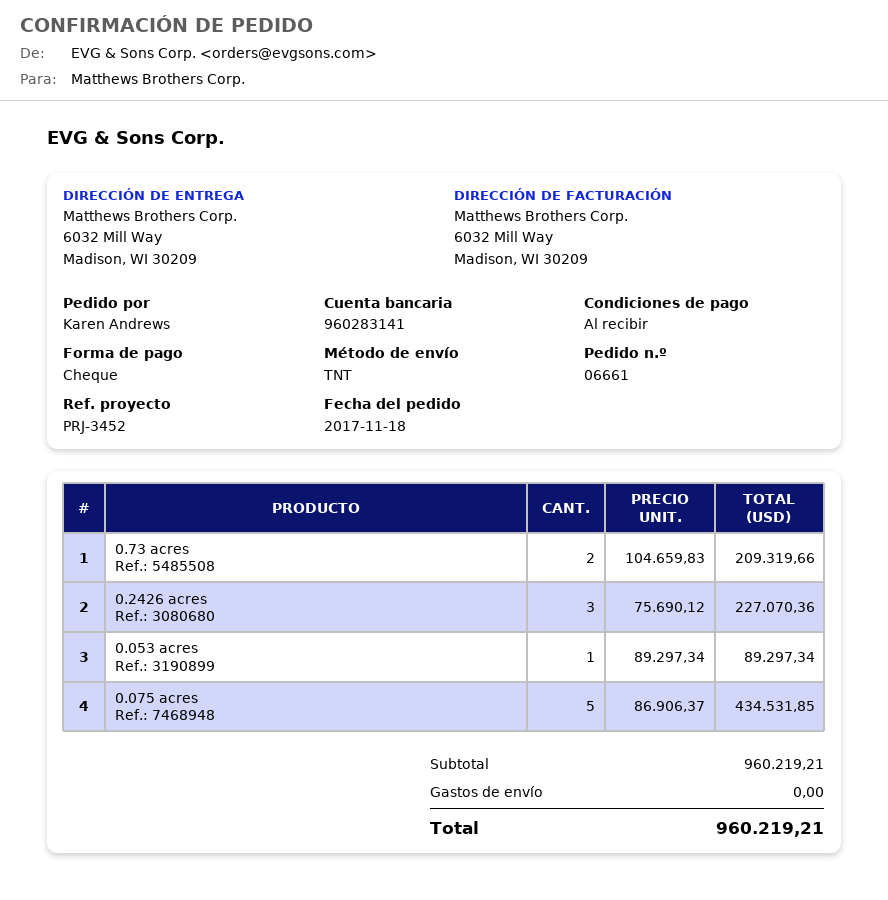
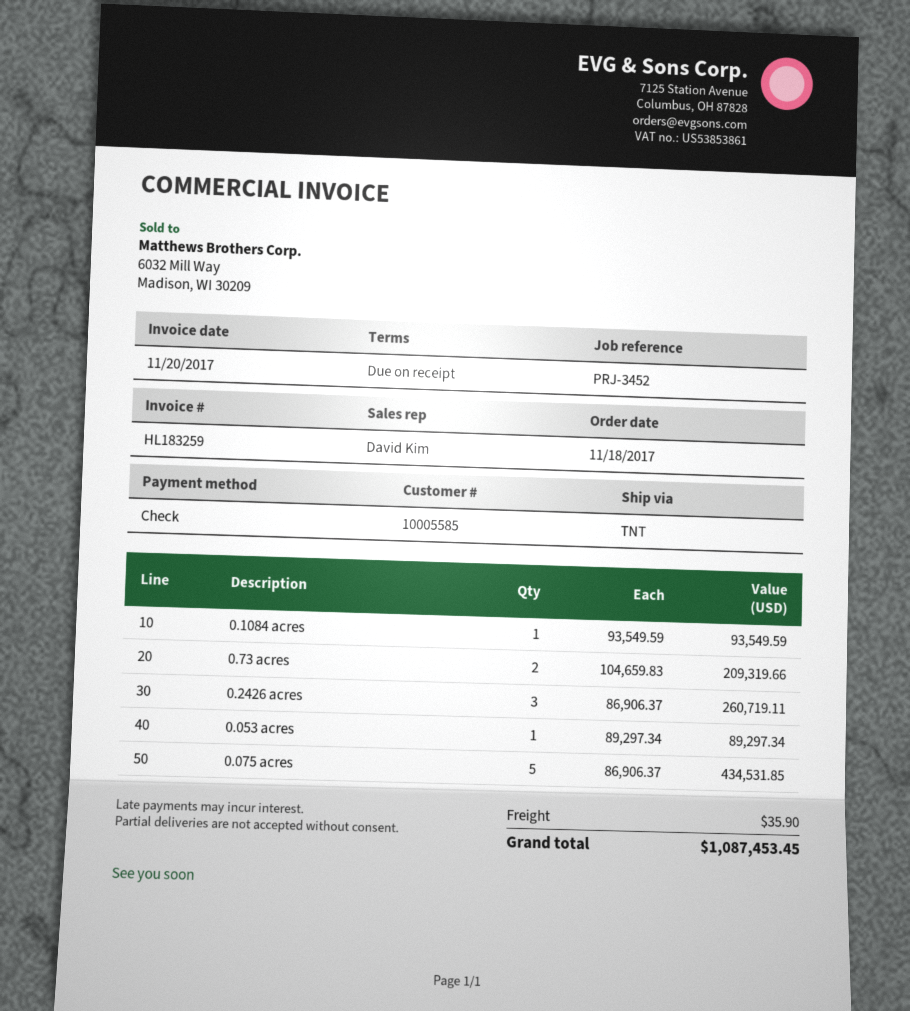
0.2426 acres: 3 x 75690.12 = 227070.36 -> 3 x 86906.37 = 260719.11
0.1084 acres: none -> 1 x 93549.59 = 93549.59
shipping: 0.00 -> 35.90
total: 960219.21 -> 1087453.45

